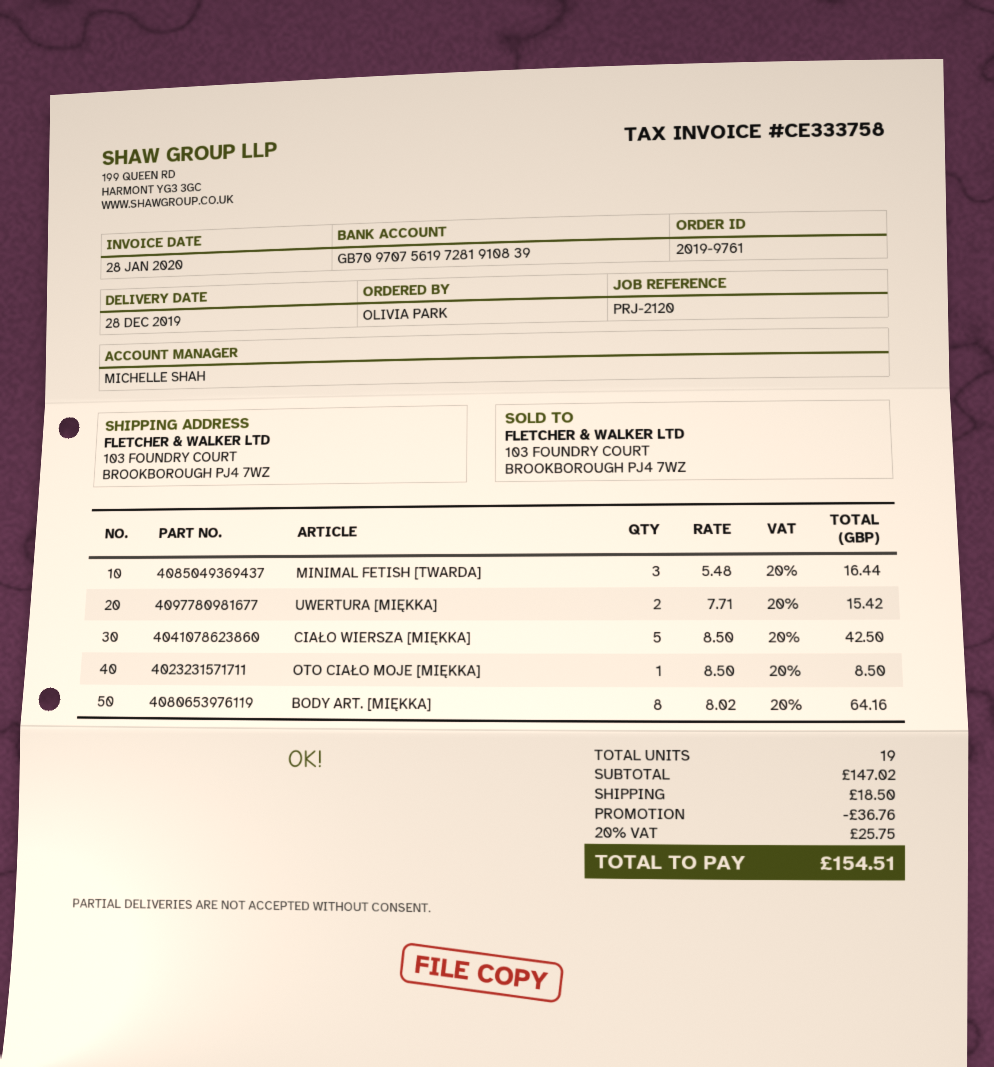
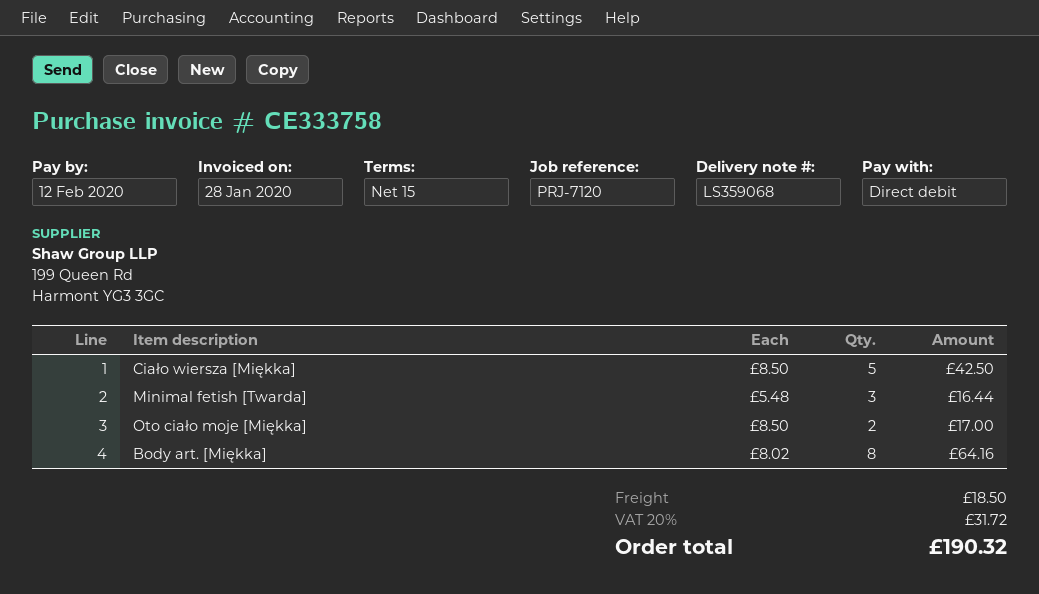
reference: PRJ-2120 -> PRJ-7120
UWERTURA [MIĘKKA]: 2 x 7.71 = 15.42 -> none
OTO CIAŁO MOJE [MIĘKKA]: 1 x 8.50 = 8.50 -> 2 x 8.50 = 17.00
discount: 36.76 -> none
tax: 20% = 25.75 -> 20% = 31.72
total: 154.51 -> 190.32

